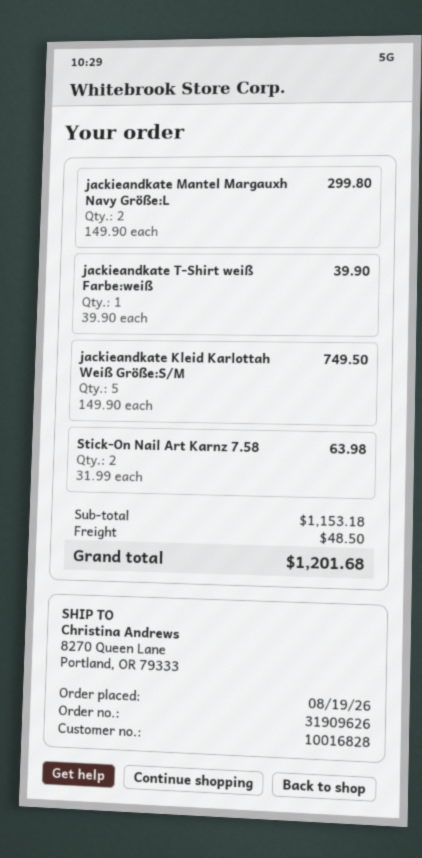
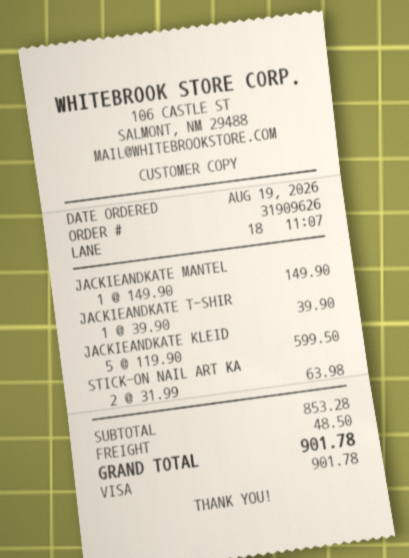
jackieandkate Mantel Margauxh Navy Größe:L: 2 x 149.90 = 299.80 -> 1 x 149.90 = 149.90
jackieandkate Kleid Karlottah Weiß Größe:S/M: 5 x 149.90 = 749.50 -> 5 x 119.90 = 599.50
subtotal: 1153.18 -> 853.28
total: 1201.68 -> 901.78

